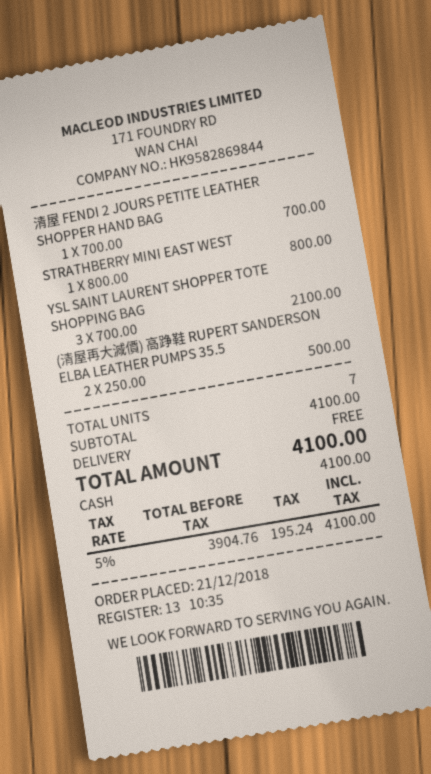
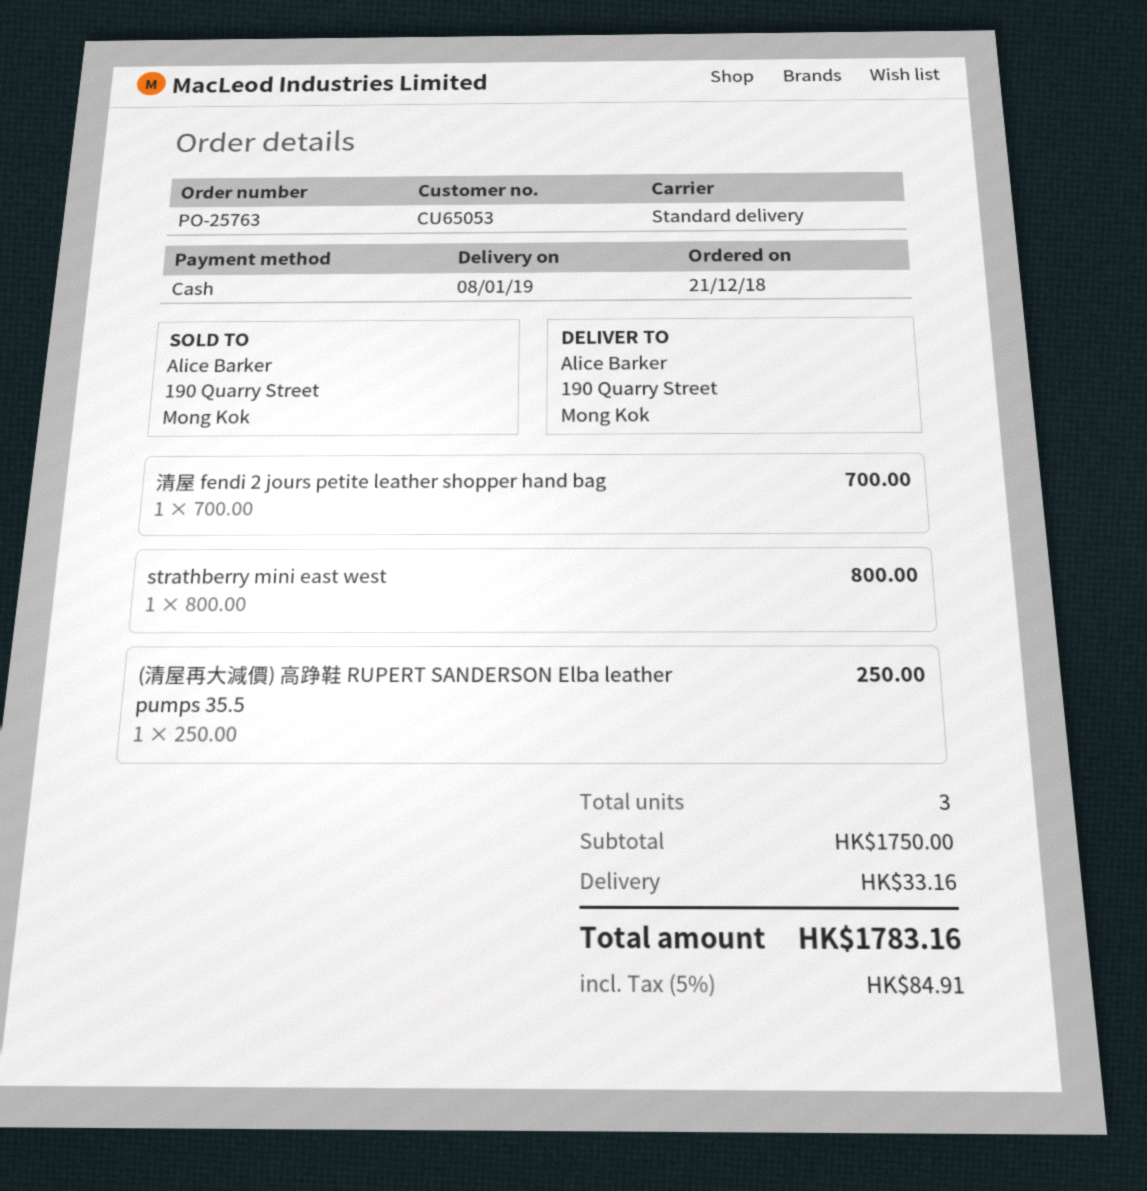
YSL SAINT LAURENT SHOPPER TOTE SHOPPING BAG: 3 x 700.00 = 2100.00 -> none
(清屋再大減價) 高踭鞋 RUPERT SANDERSON ELBA LEATHER PUMPS 35.5: 2 x 250.00 = 500.00 -> 1 x 250.00 = 250.00
total quantity: 7 -> 3
subtotal: 4100.00 -> 1750.00
shipping: 0.00 -> 33.16
tax: 5% = 195.24 -> 5% = 84.91
total: 4100.00 -> 1783.16

